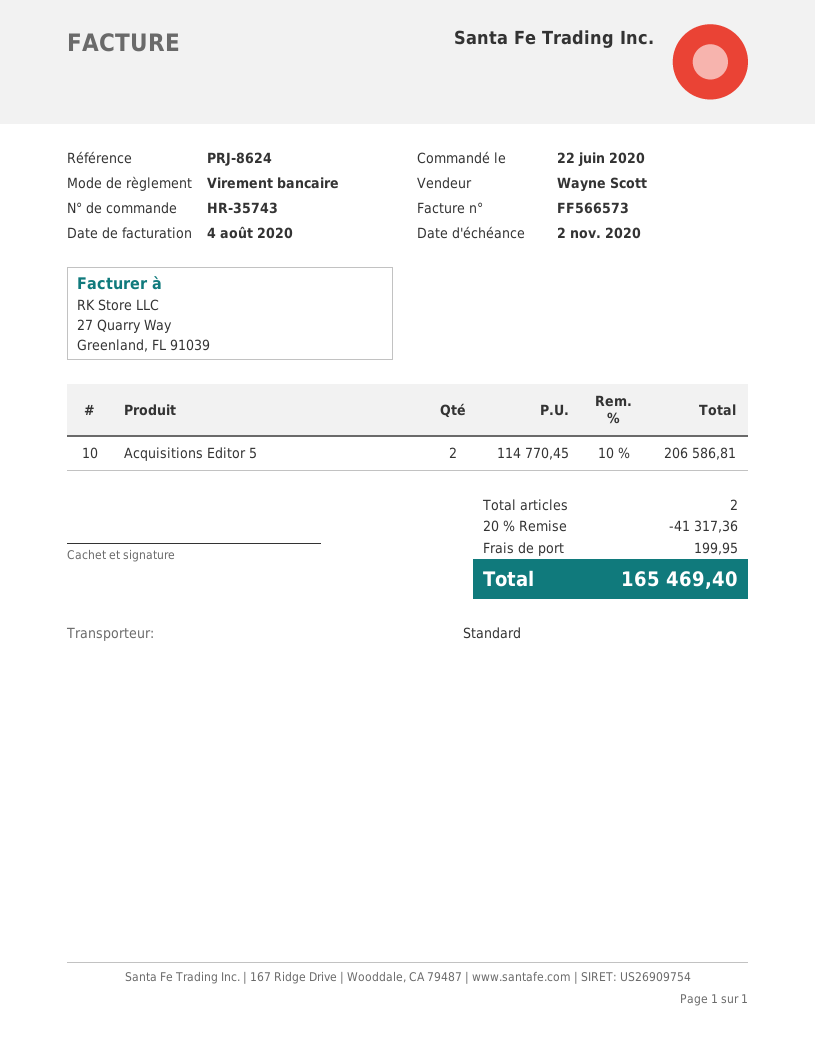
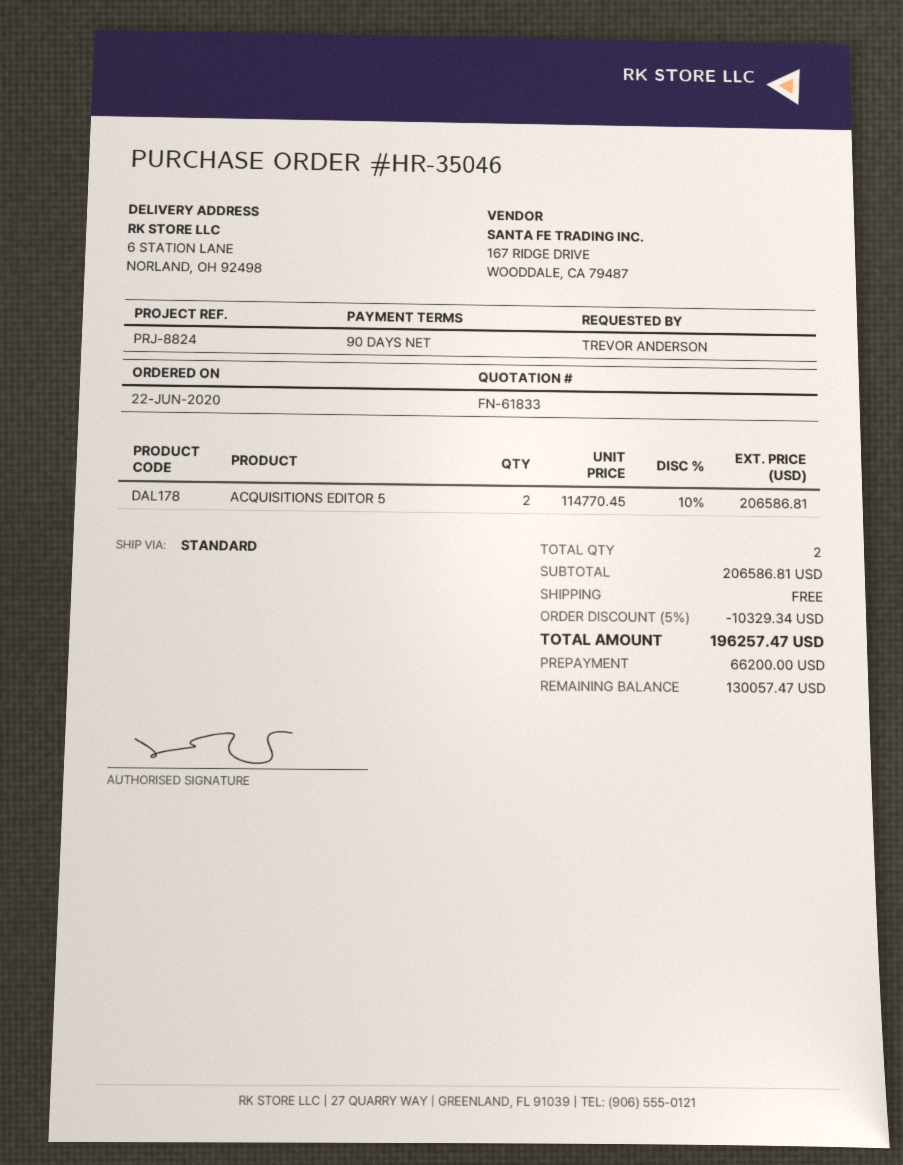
order number: HR-35743 -> HR-35046
reference: PRJ-8624 -> PRJ-8824
discount: 20% = 41317.36 -> 5% = 10329.34
shipping: 199.95 -> 0.00
total: 165469.40 -> 196257.47

